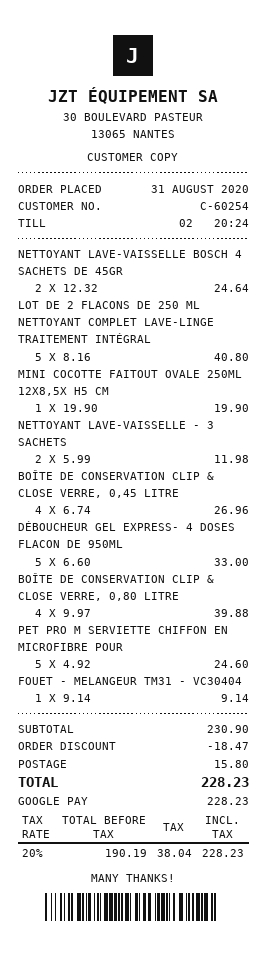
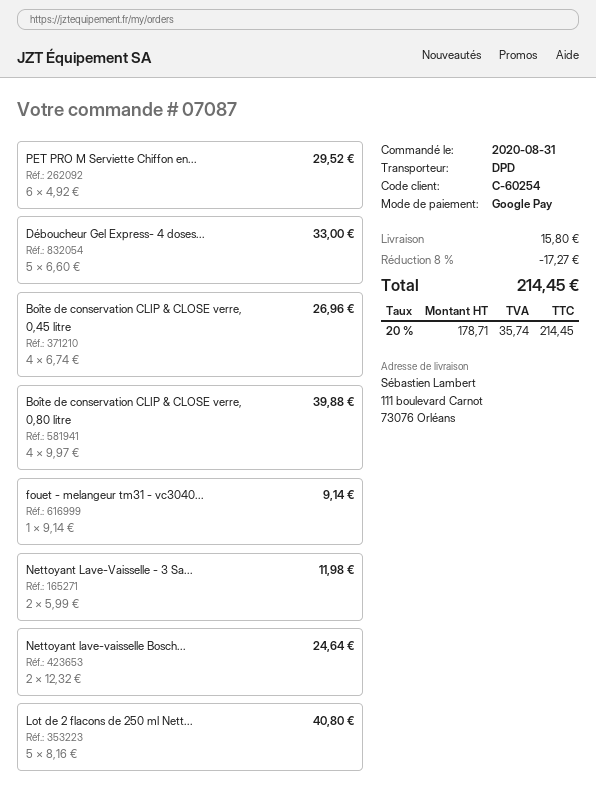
MINI COCOTTE FAITOUT OVALE 250ML 12X8,5X H5 CM: 1 x 19.90 = 19.90 -> none
PET PRO M SERVIETTE CHIFFON EN MICROFIBRE POUR: 5 x 4.92 = 24.60 -> 6 x 4.92 = 29.52
discount: 18.47 -> 17.27
net: 190.19 -> 178.71
tax: 20% = 38.04 -> 20% = 35.74
total: 228.23 -> 214.45

